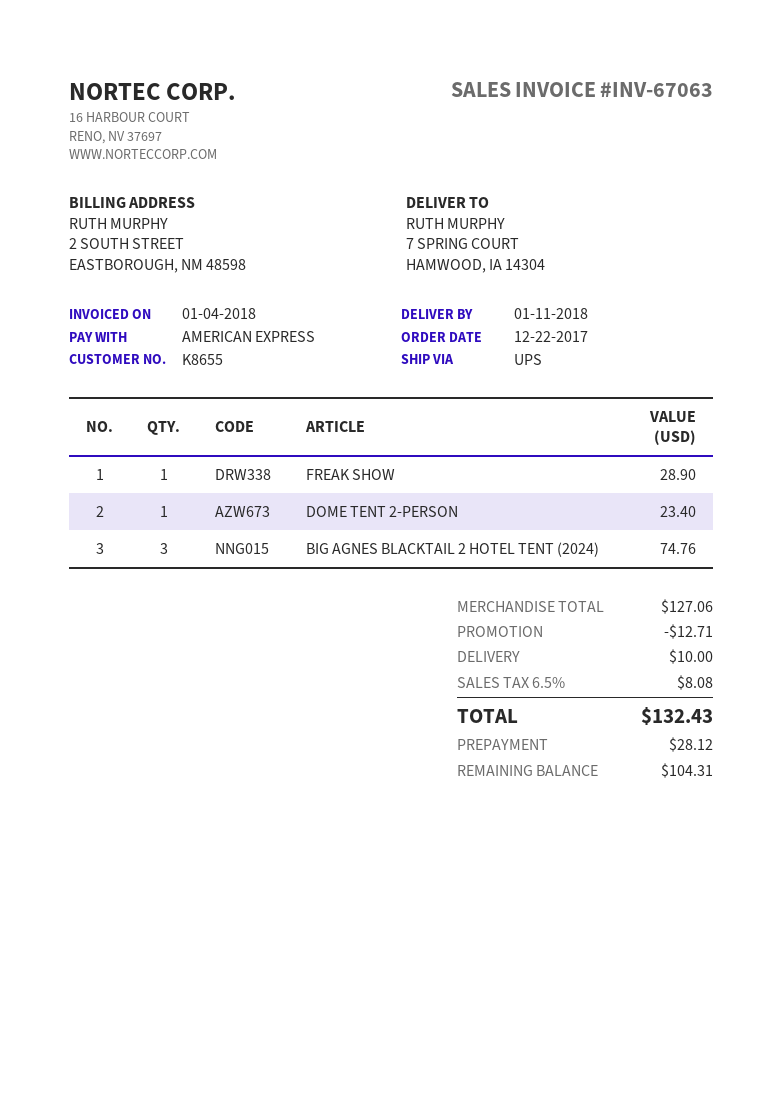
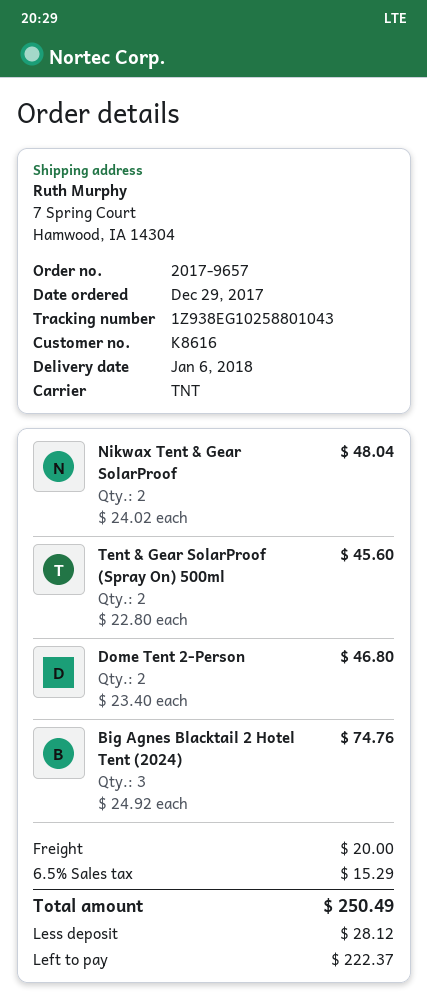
order date: 2017-12-22 -> 2017-12-29
delivery date: 2018-01-11 -> 2018-01-06
customer number: K8655 -> K8616
shipping method: UPS -> TNT
FREAK SHOW: 1 for 28.90 -> none
DOME TENT 2-PERSON: 1 for 23.40 -> 2 for 46.80
Nikwax Tent & Gear SolarProof: none -> 2 for 48.04
Tent & Gear SolarProof (Spray On) 500ml: none -> 2 for 45.60
discount: 12.71 -> none
shipping: 10.00 -> 20.00
tax: 6.5% = 8.08 -> 6.5% = 15.29
total: 132.43 -> 250.49
balance: 104.31 -> 222.37

